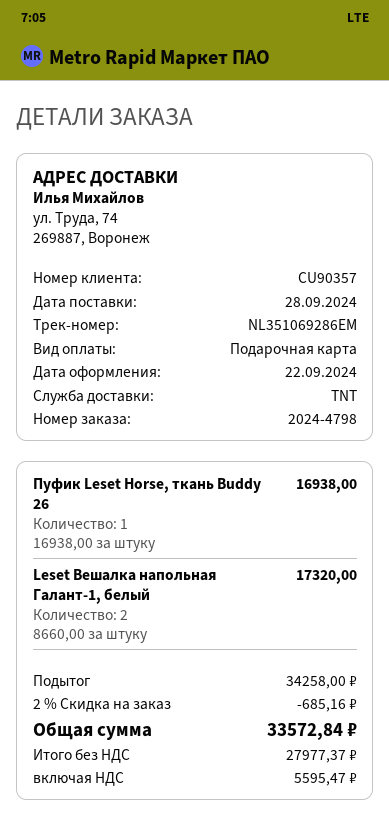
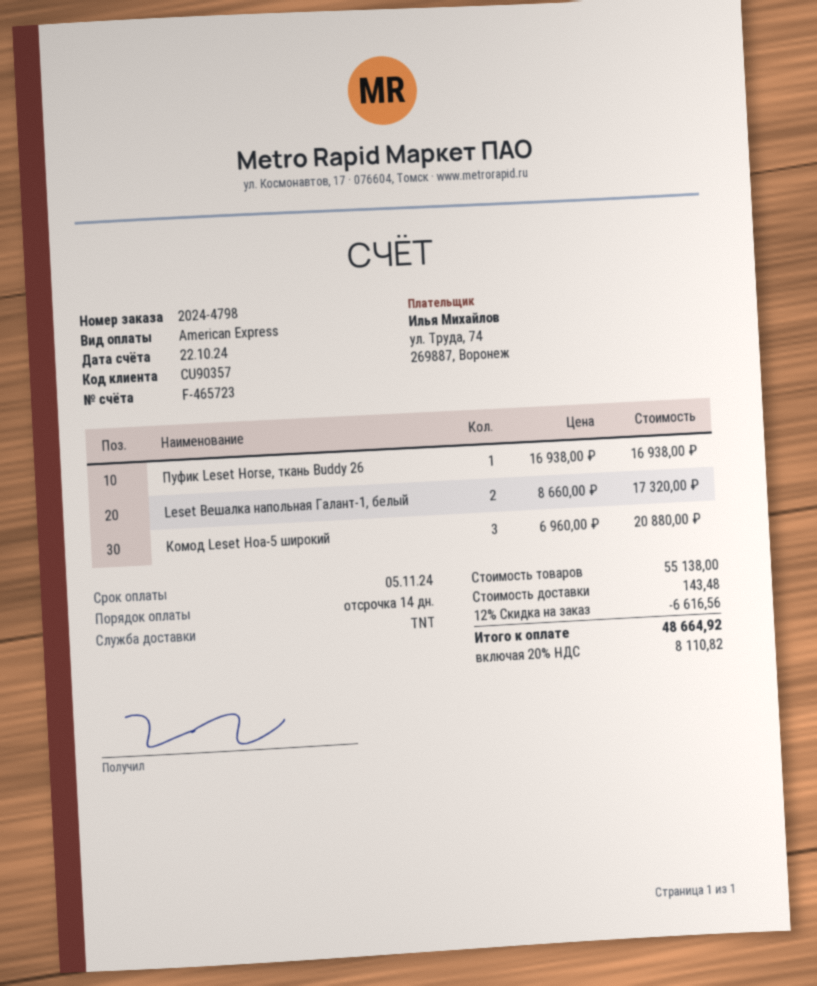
payment method: gift card -> American Express
Комод Leset Ноа-5 широкий: none -> 3 x 6960.00 = 20880.00
subtotal: 34258.00 -> 55138.00
discount: 2% = 685.16 -> 12% = 6616.56
shipping: none -> 143.48
tax: 5595.47 -> 8110.82
total: 33572.84 -> 48664.92

